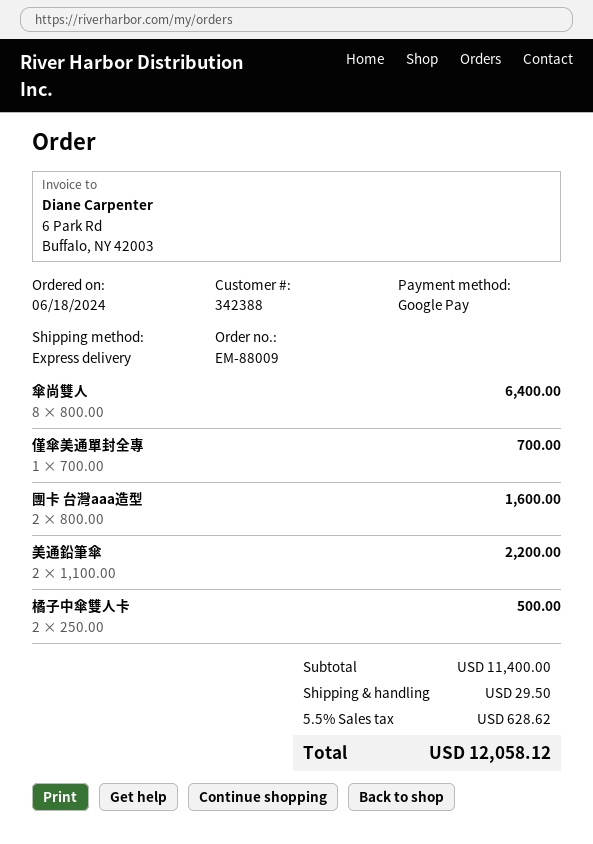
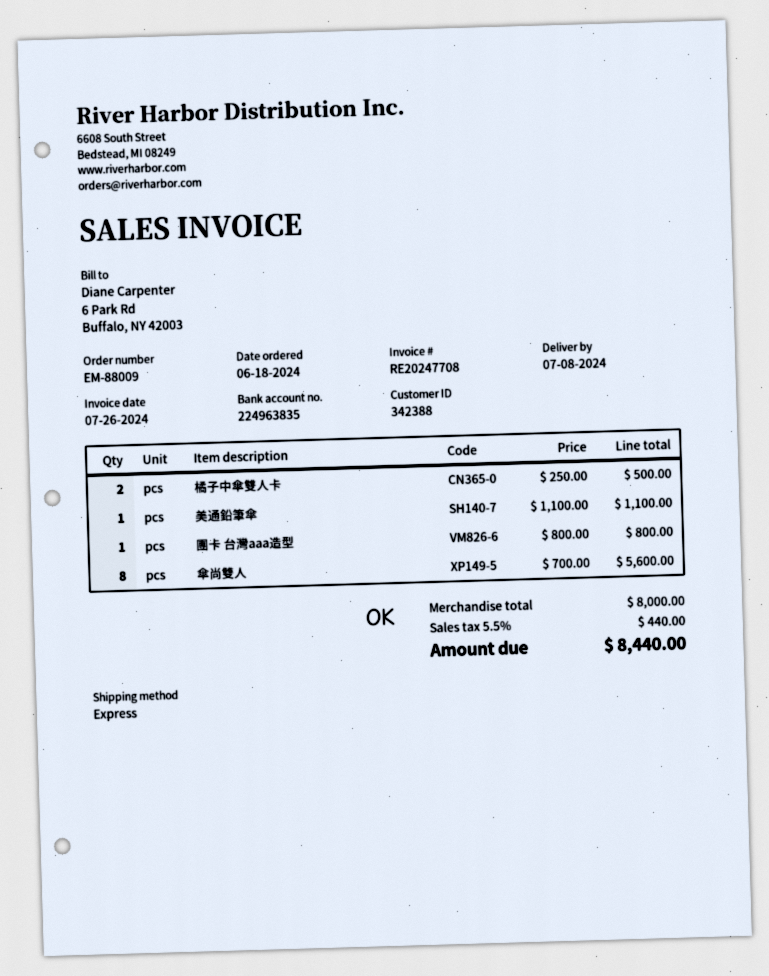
傘尚雙人: 8 x 800.00 = 6400.00 -> 8 x 700.00 = 5600.00
僅傘美通單封全專: 1 x 700.00 = 700.00 -> none
團卡 台灣aaa造型: 2 x 800.00 = 1600.00 -> 1 x 800.00 = 800.00
美通鉛筆傘: 2 x 1100.00 = 2200.00 -> 1 x 1100.00 = 1100.00
subtotal: 11400.00 -> 8000.00
shipping: 29.50 -> none
tax: 5.5% = 628.62 -> 5.5% = 440.00
total: 12058.12 -> 8440.00

